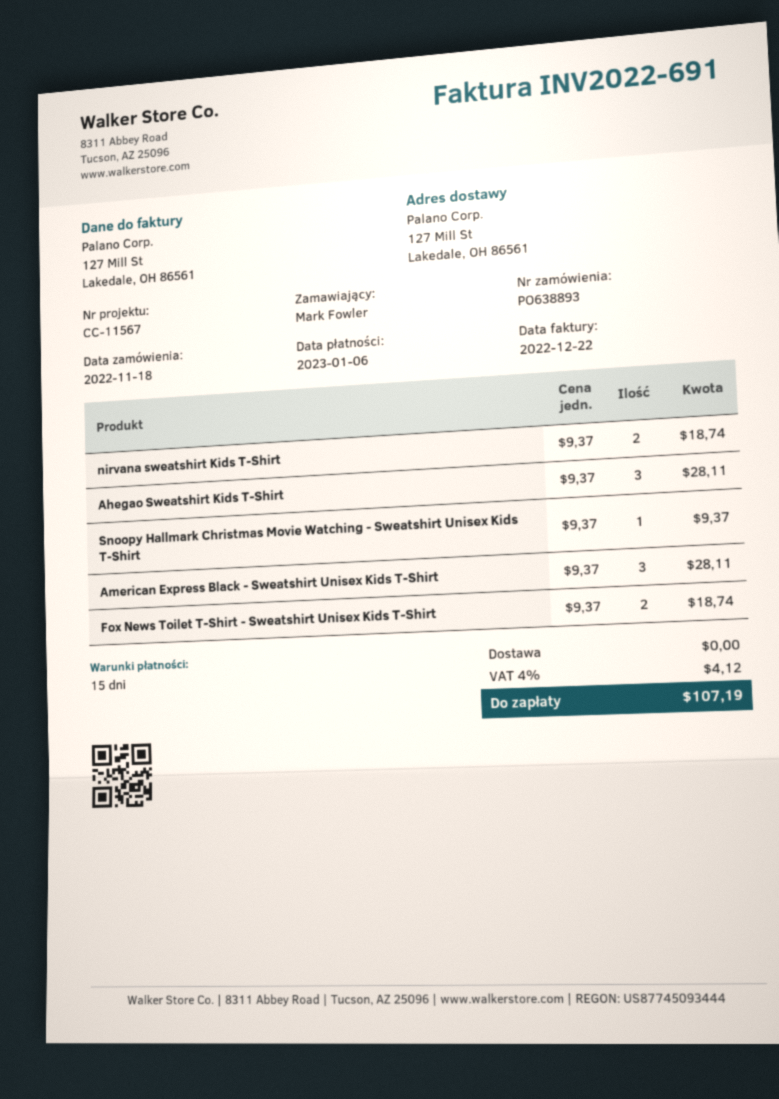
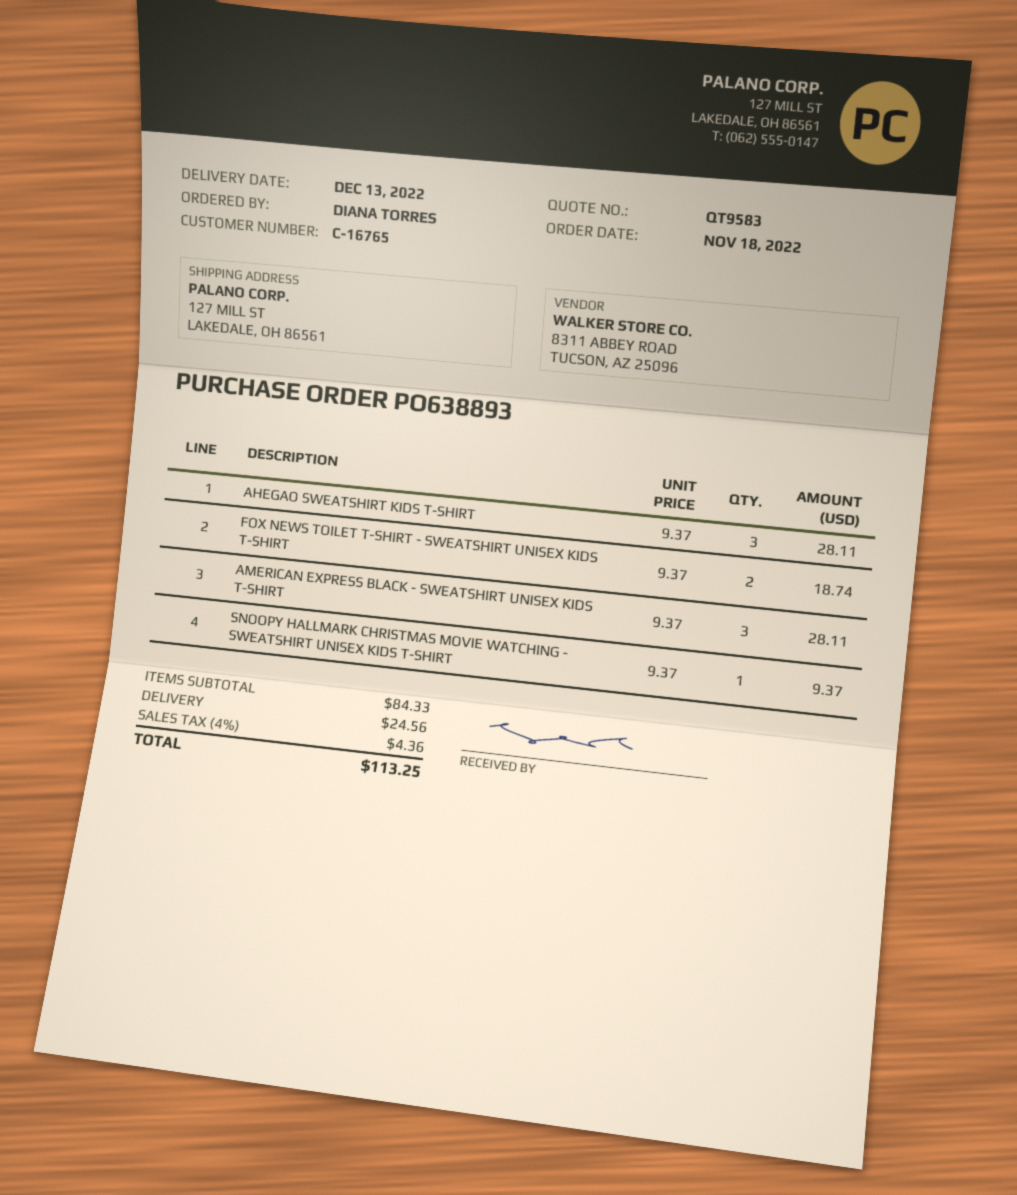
ordered by: Mark Fowler -> DIANA TORRES
nirvana sweatshirt Kids T-Shirt: 2 x 9.37 = 18.74 -> none
shipping: 0.00 -> 24.56
tax: 4% = 4.12 -> 4% = 4.36
total: 107.19 -> 113.25

